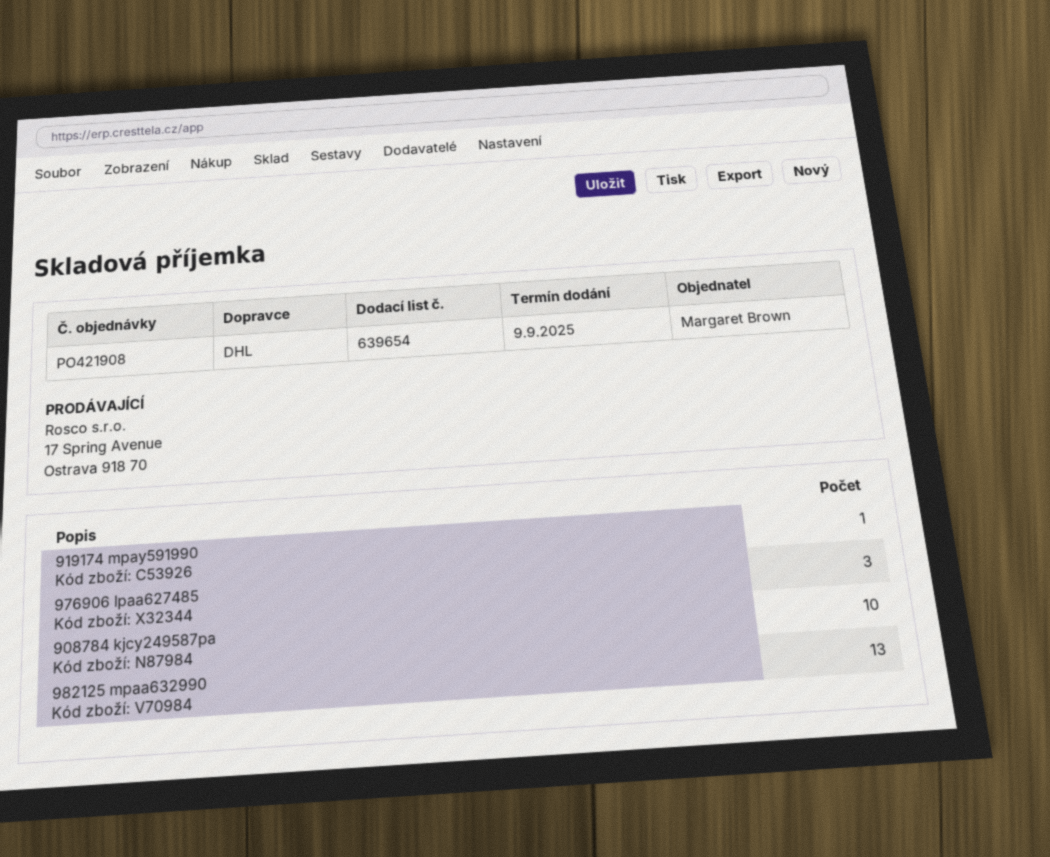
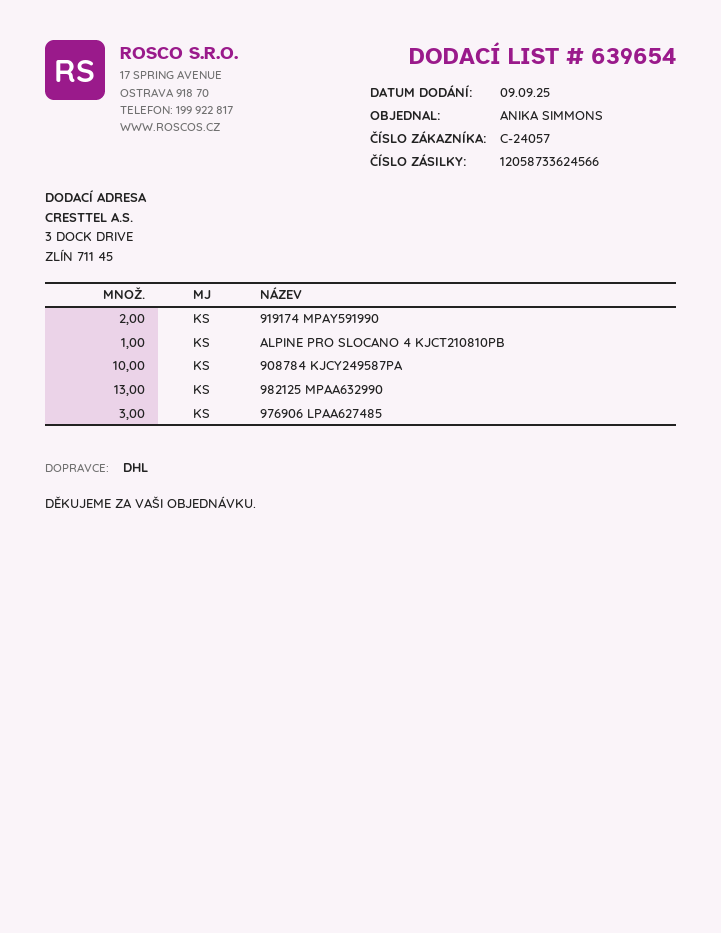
ordered by: Margaret Brown -> ANIKA SIMMONS
919174 mpay591990: 1 -> 2
ALPINE PRO SLOCANO 4 KJCT210810PB: none -> 1

